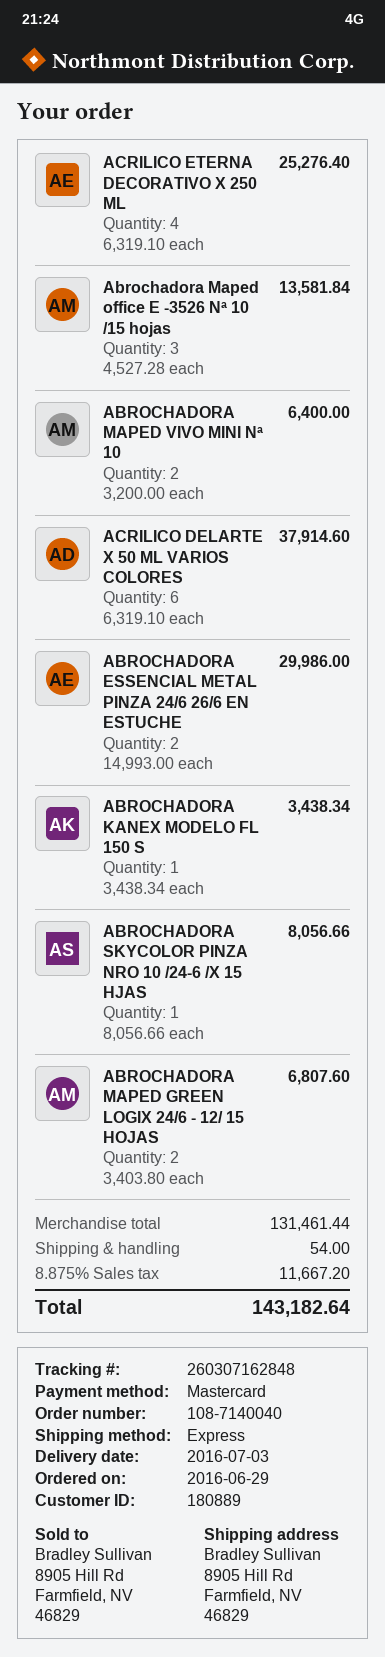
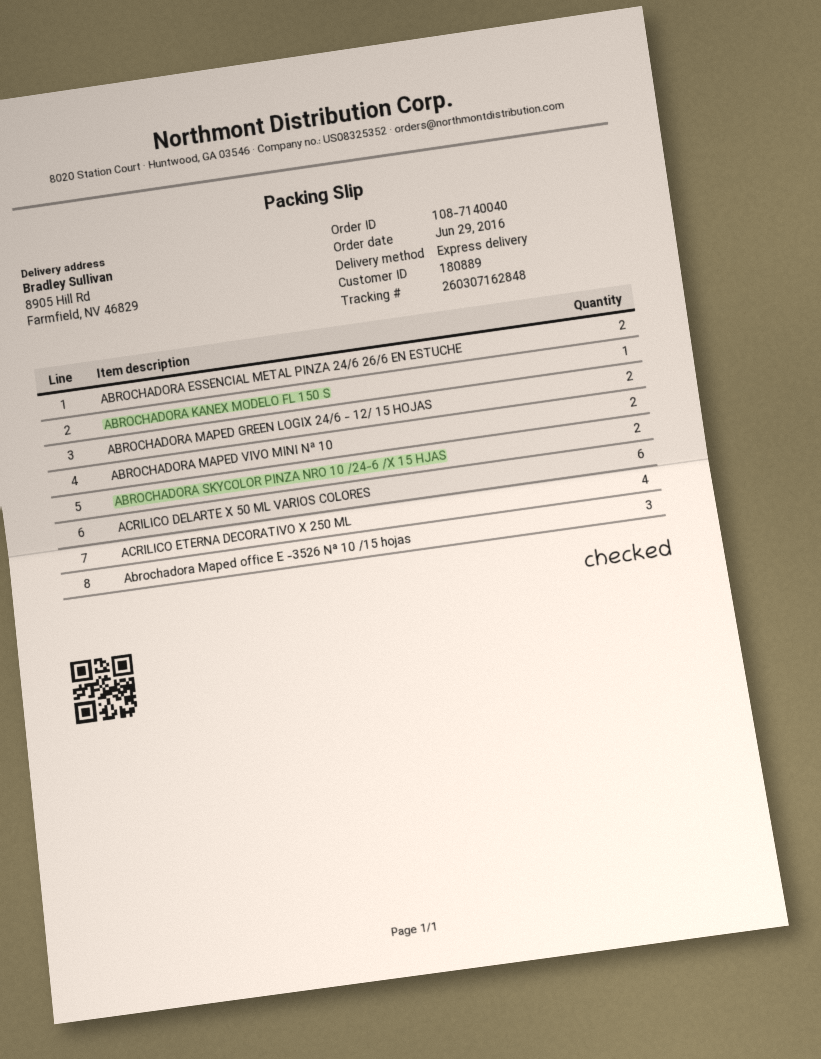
ABROCHADORA SKYCOLOR PINZA NRO 10 /24-6 /X 15 HJAS: 1 -> 2

